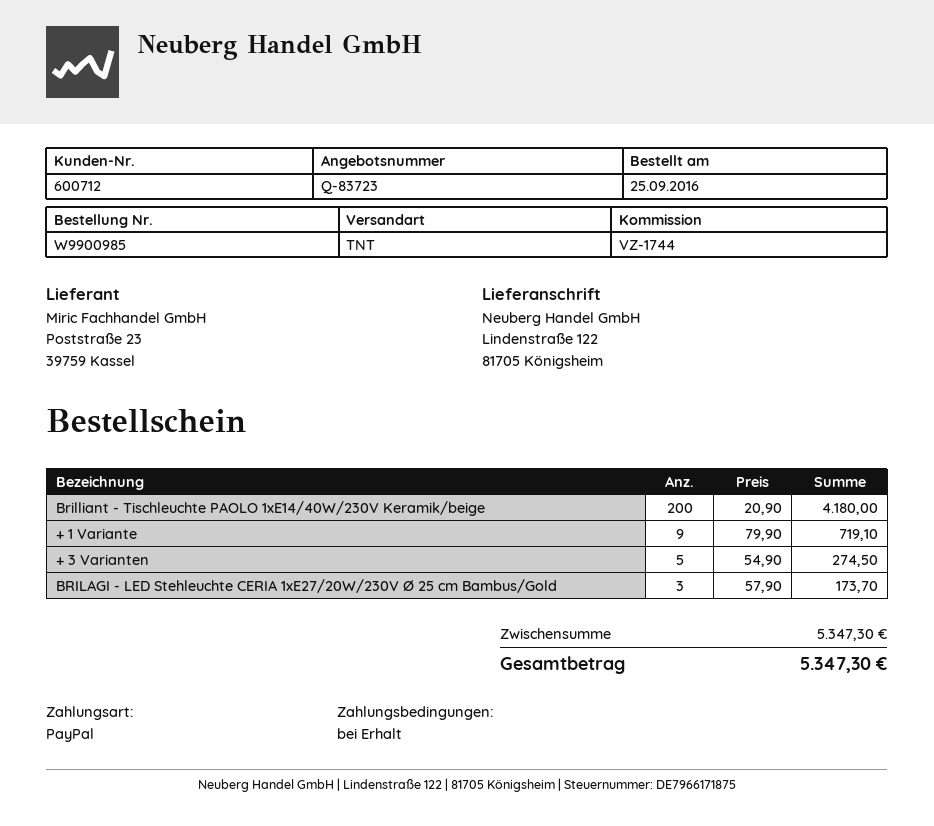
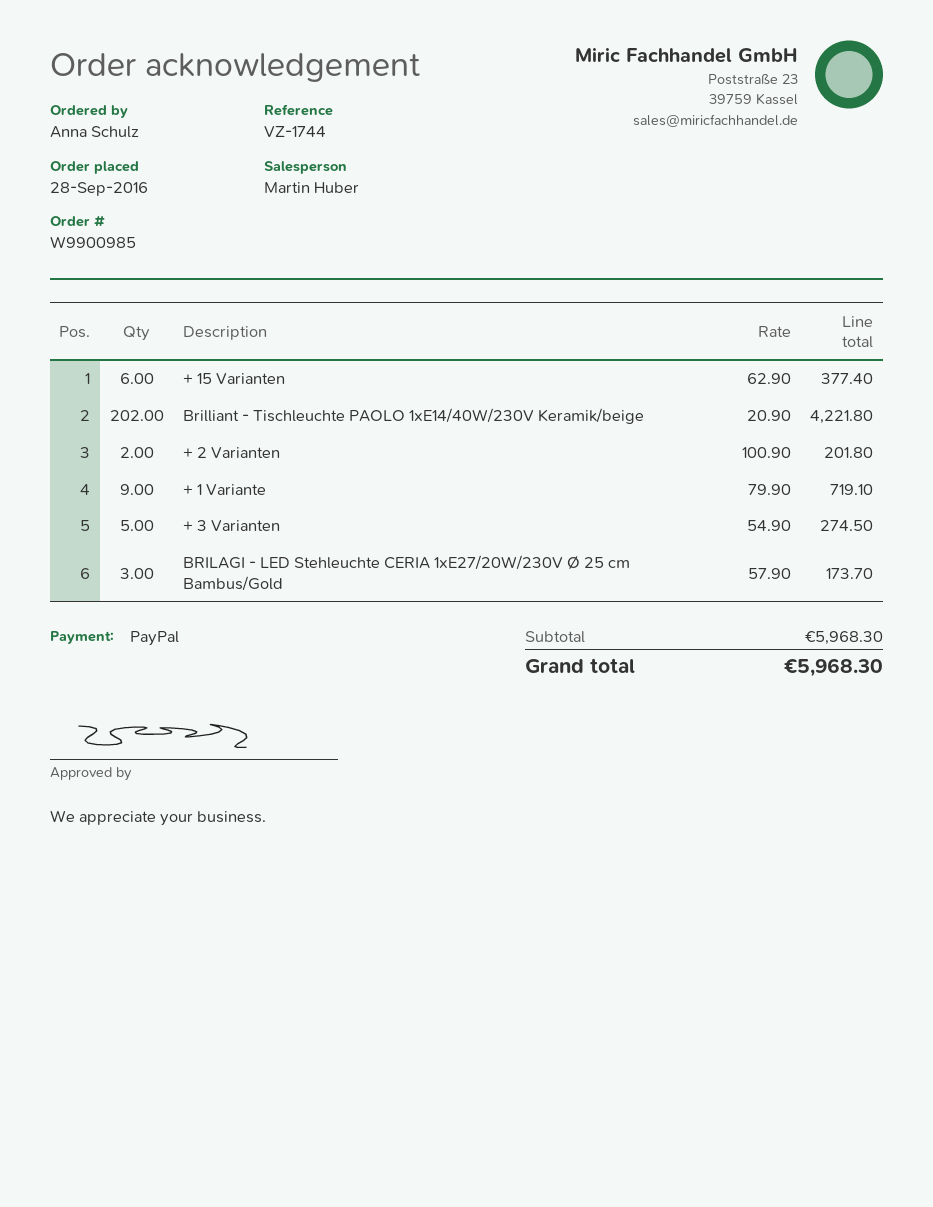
order date: 2016-09-25 -> 2016-09-28
Brilliant - Tischleuchte PAOLO 1xE14/40W/230V Keramik/beige: 200 x 20.90 = 4180.00 -> 202 x 20.90 = 4221.80
+ 15 Varianten: none -> 6 x 62.90 = 377.40
+ 2 Varianten: none -> 2 x 100.90 = 201.80
subtotal: 5347.30 -> 5968.30
total: 5347.30 -> 5968.30

